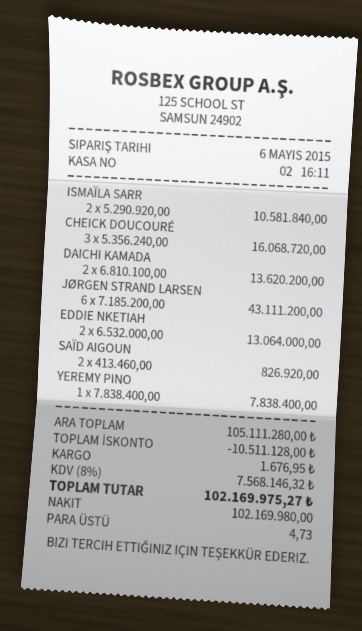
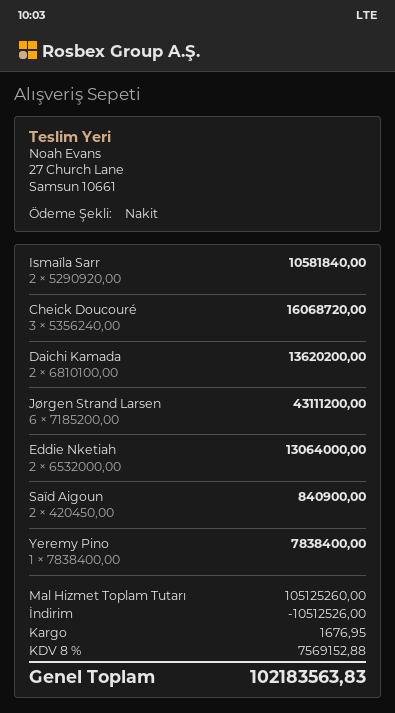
SAÏD AIGOUN: 2 x 413460.00 = 826920.00 -> 2 x 420450.00 = 840900.00
subtotal: 105111280.00 -> 105125260.00
discount: 10511128.00 -> 10512526.00
tax: 8% = 7568146.32 -> 8% = 7569152.88
total: 102169975.27 -> 102183563.83

